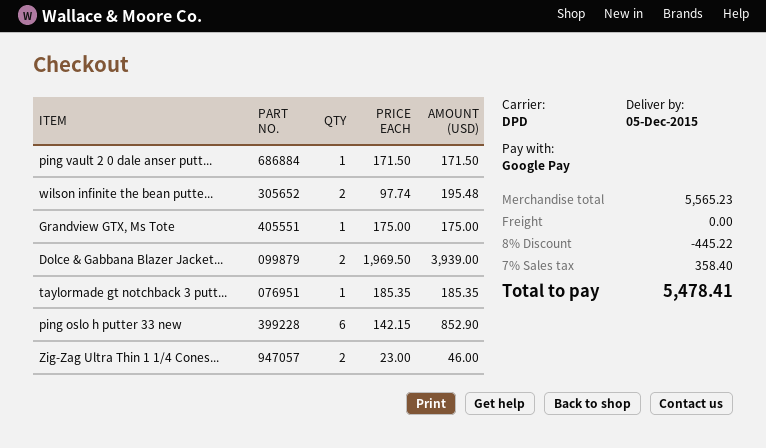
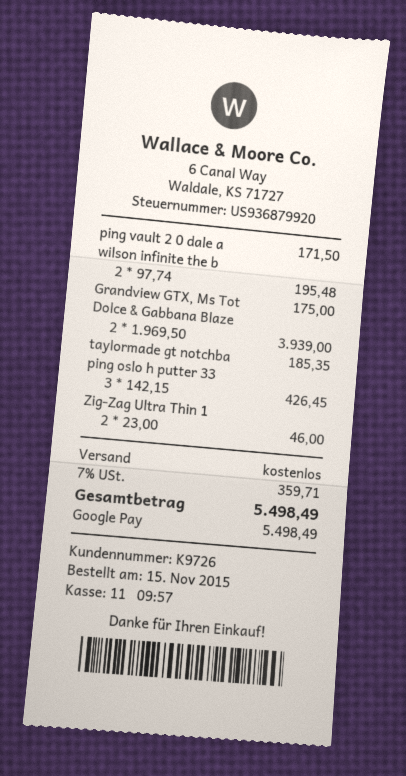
ping oslo h putter 33 new: 6 x 142.15 = 852.90 -> 3 x 142.15 = 426.45
discount: 8% = 445.22 -> none
tax: 7% = 358.40 -> 7% = 359.71
total: 5478.41 -> 5498.49

